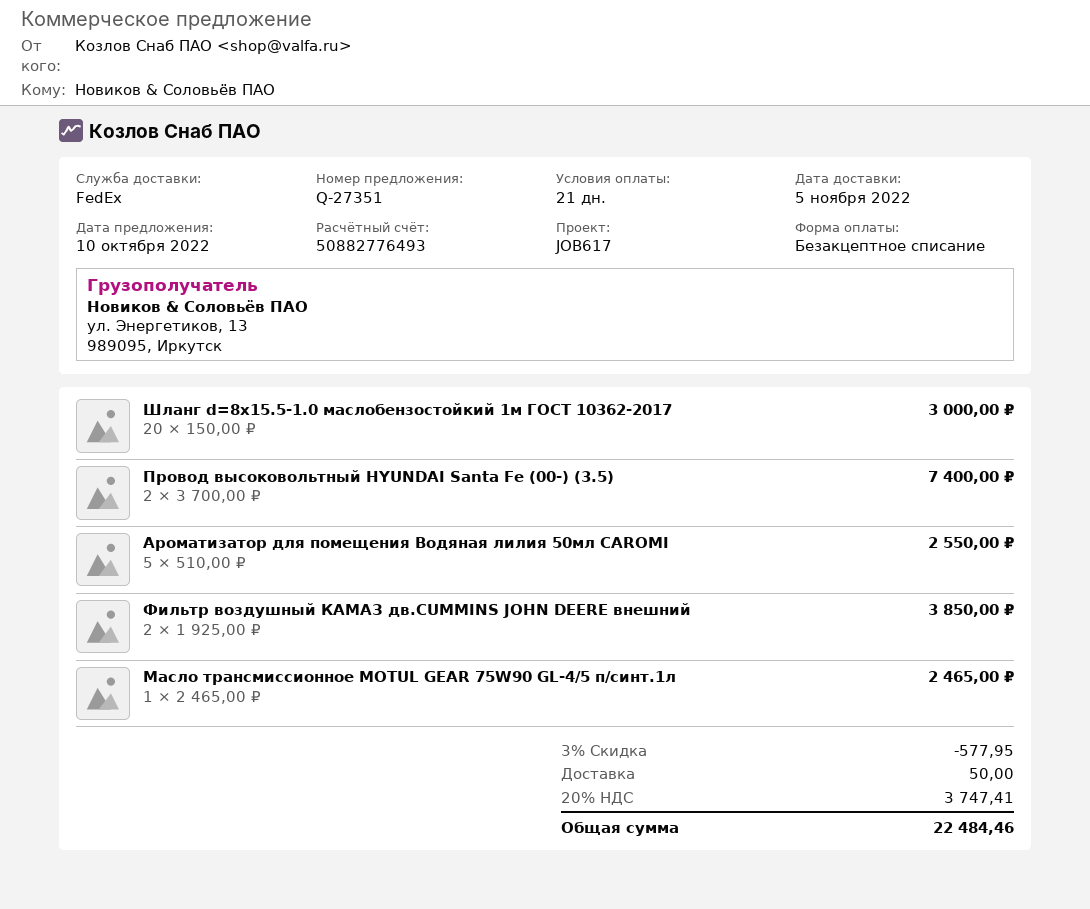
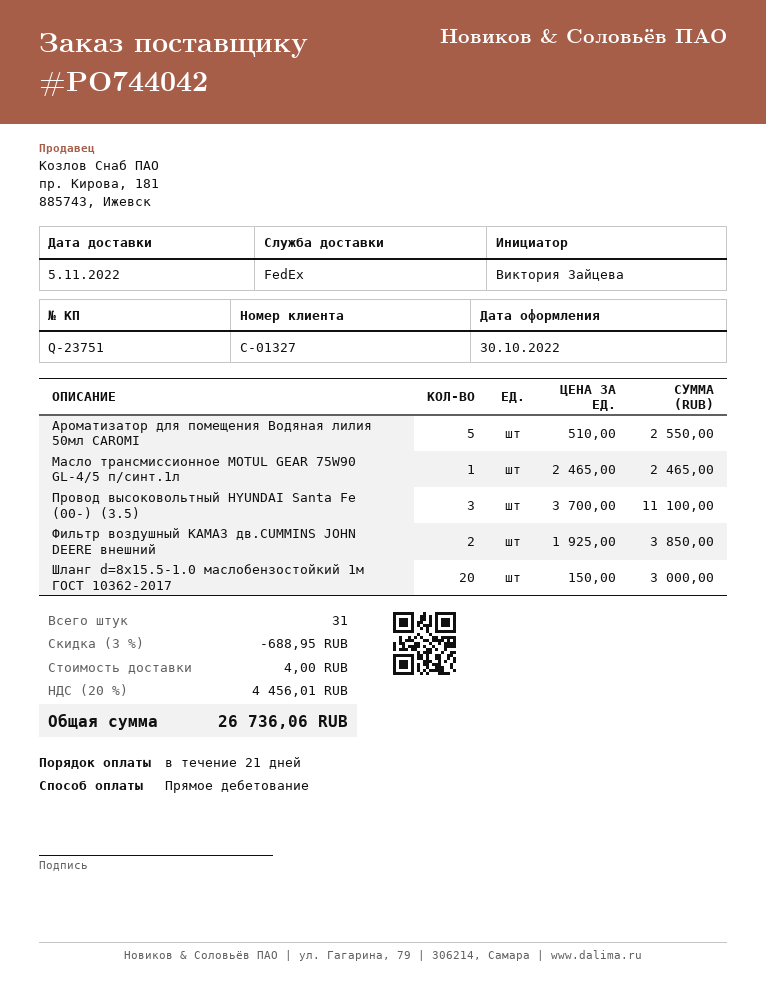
quote number: Q-27351 -> Q-23751
Провод высоковольтный HYUNDAI Santa Fe (00-) (3.5): 2 x 3700.00 = 7400.00 -> 3 x 3700.00 = 11100.00
discount: 3% = 577.95 -> 3% = 688.95
shipping: 50.00 -> 4.00
tax: 20% = 3747.41 -> 20% = 4456.01
total: 22484.46 -> 26736.06

